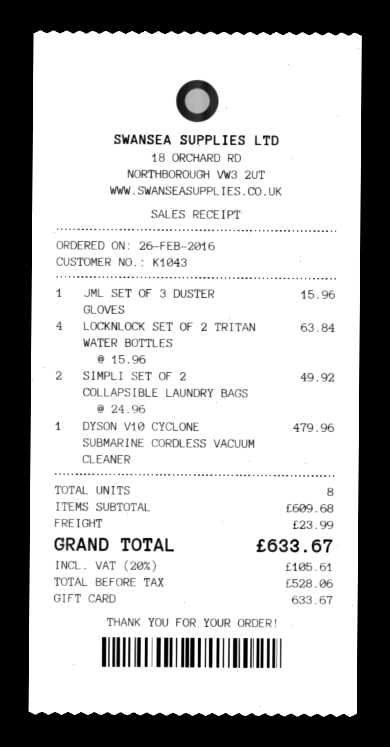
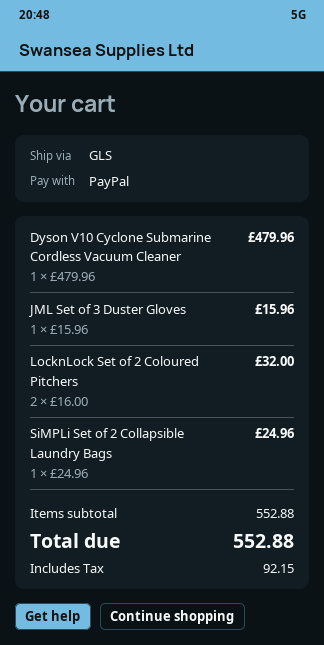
payment method: gift card -> PayPal
LOCKNLOCK SET OF 2 TRITAN WATER BOTTLES: 4 x 15.96 = 63.84 -> none
SIMPLI SET OF 2 COLLAPSIBLE LAUNDRY BAGS: 2 x 24.96 = 49.92 -> 1 x 24.96 = 24.96
LocknLock Set of 2 Coloured Pitchers: none -> 2 x 16.00 = 32.00
subtotal: 609.68 -> 552.88
shipping: 23.99 -> none
tax: 105.61 -> 92.15
total: 633.67 -> 552.88

